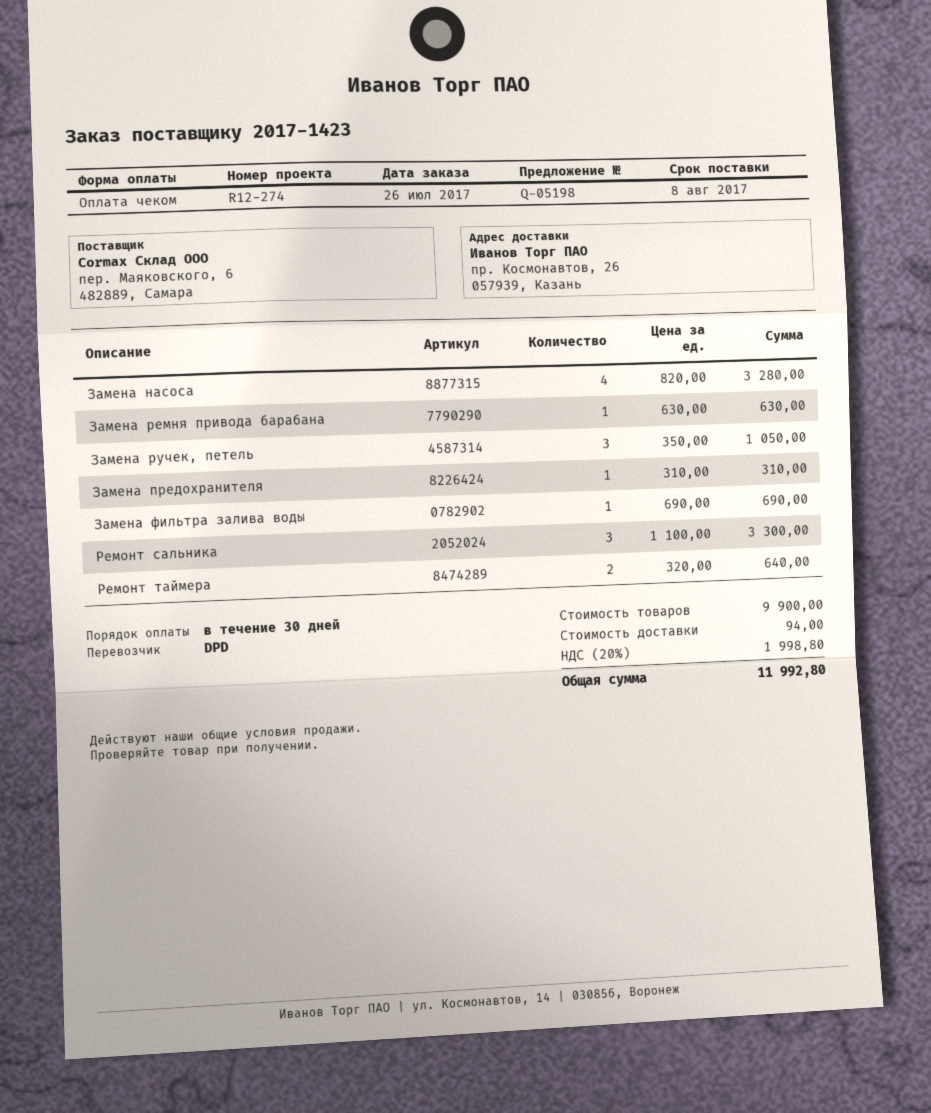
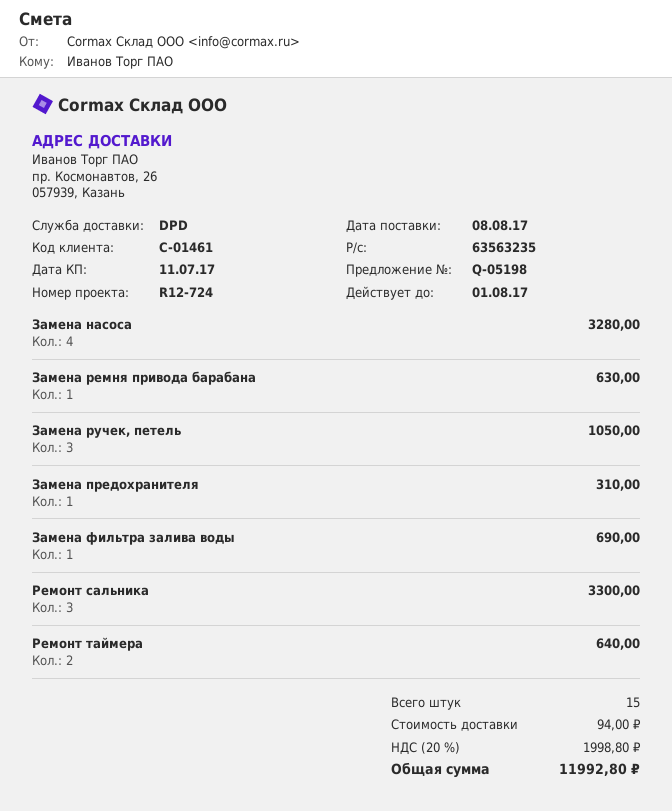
reference: R12-274 -> R12-724

